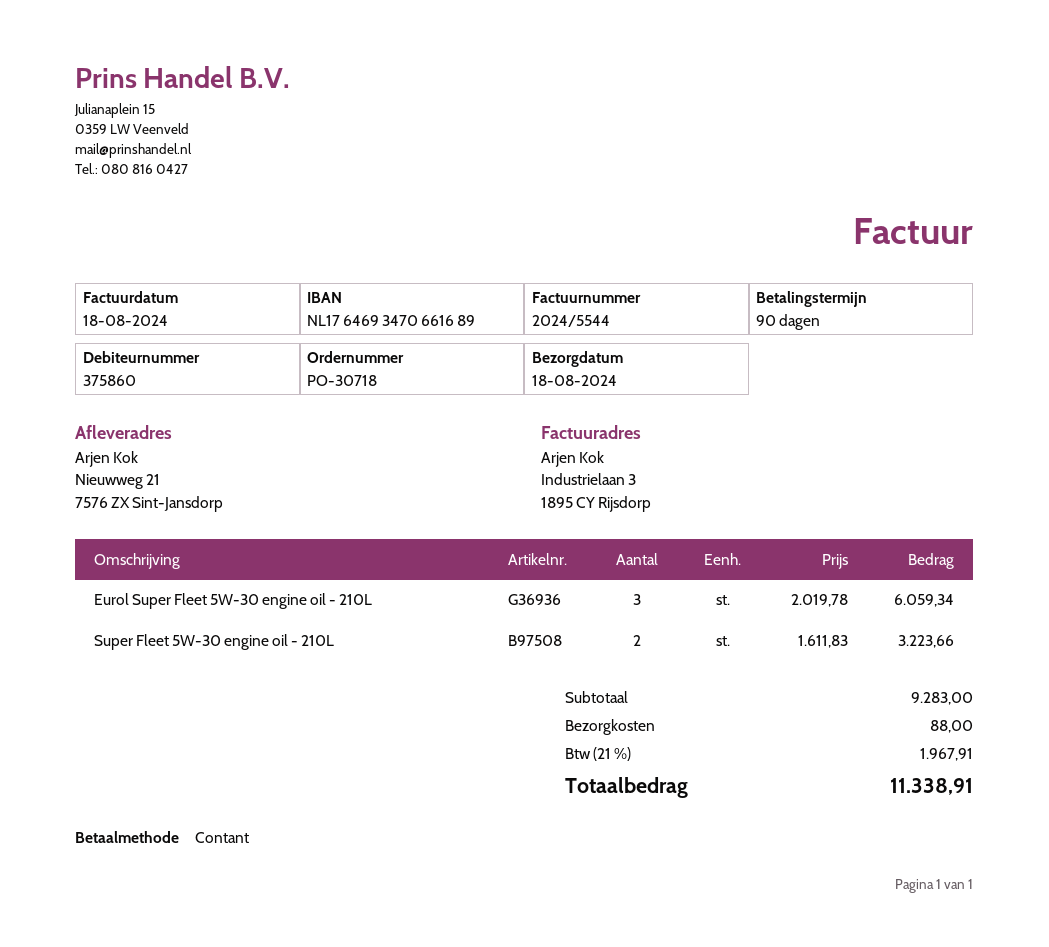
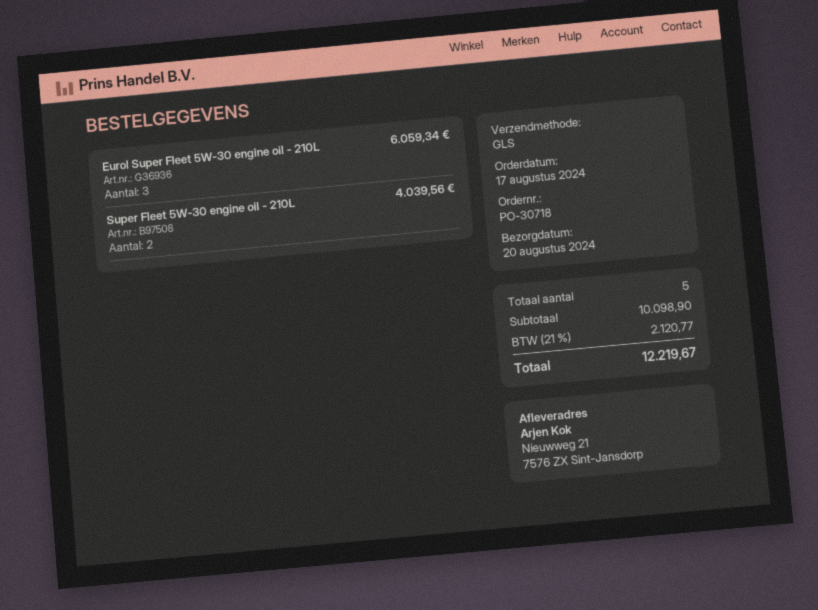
delivery date: 2024-08-18 -> 2024-08-20
Super Fleet 5W-30 engine oil - 210L: 2 for 3223.66 -> 2 for 4039.56
subtotal: 9283.00 -> 10098.90
shipping: 88.00 -> none
tax: 21% = 1967.91 -> 21% = 2120.77
total: 11338.91 -> 12219.67

